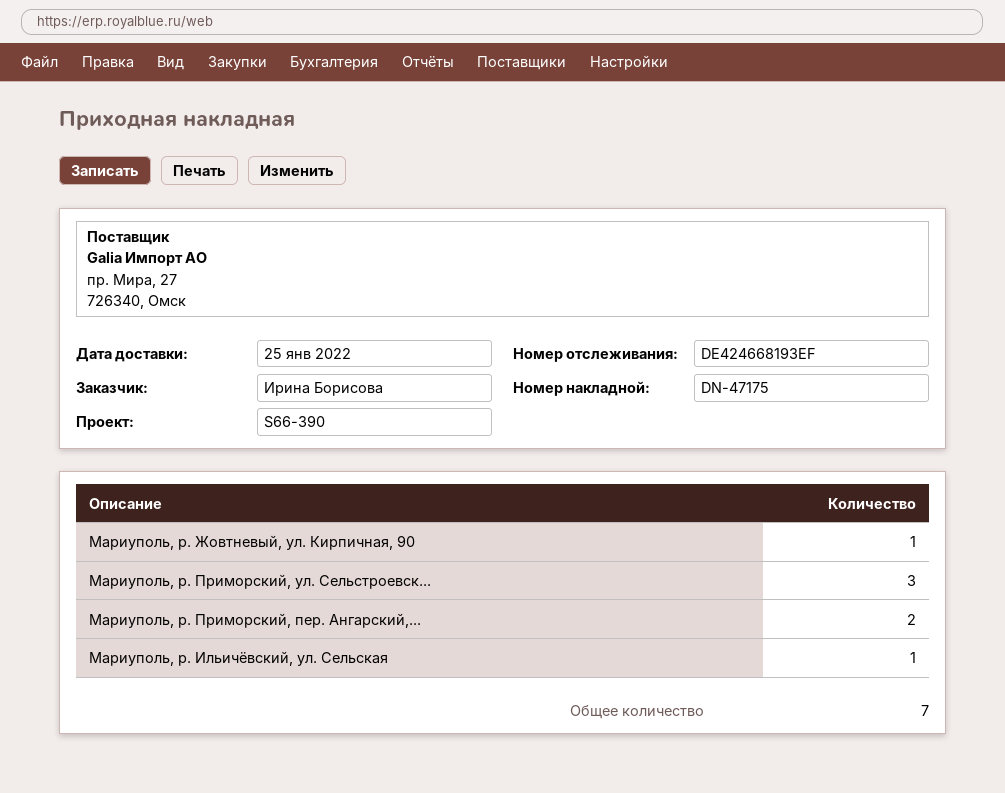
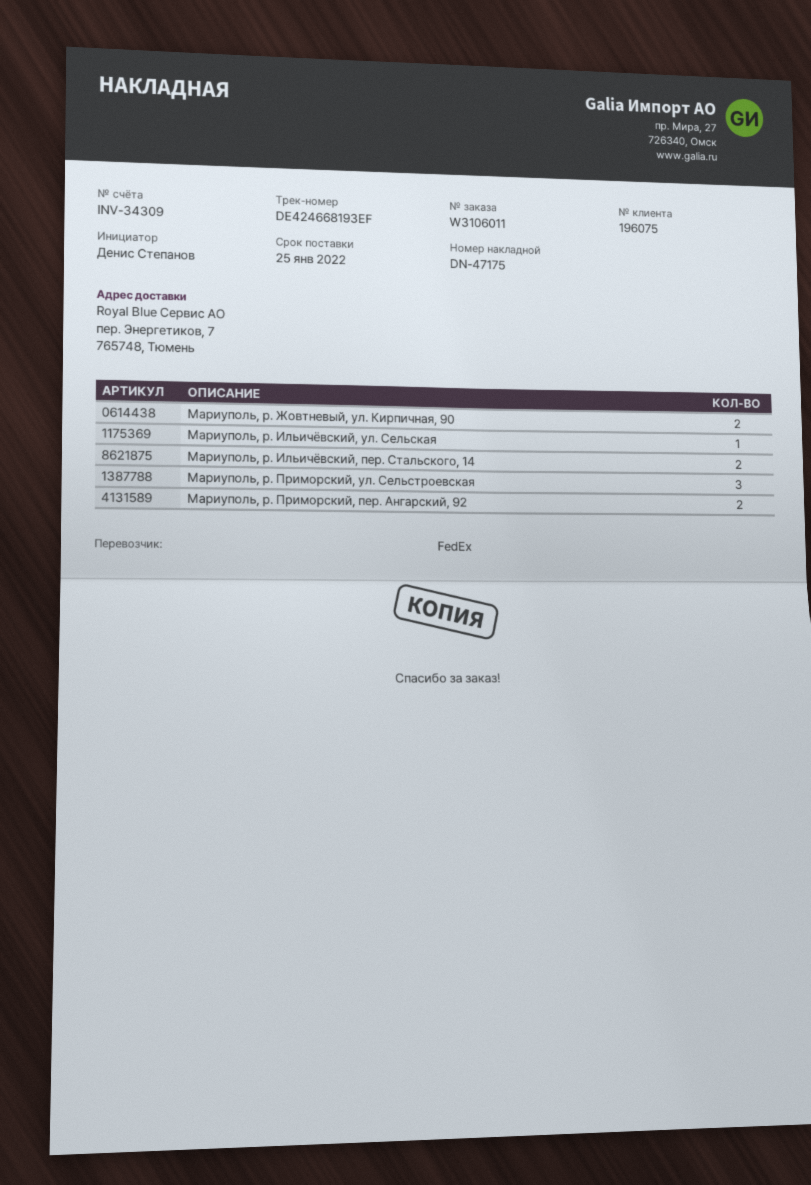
ordered by: Ирина Борисова -> Денис Степанов
Мариуполь, р. Жовтневый, ул. Кирпичная, 90: 1 -> 2
Мариуполь, р. Ильичёвский, пер. Стальского, 14: none -> 2

